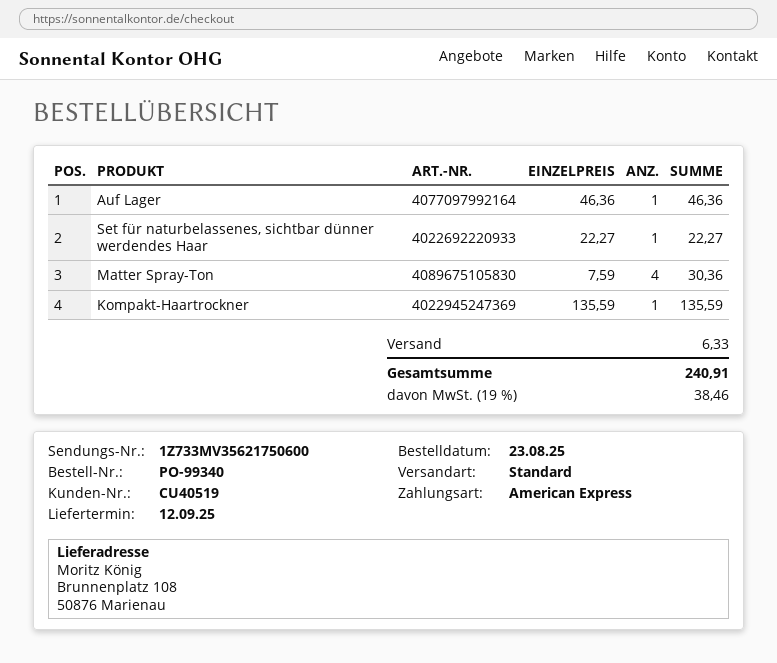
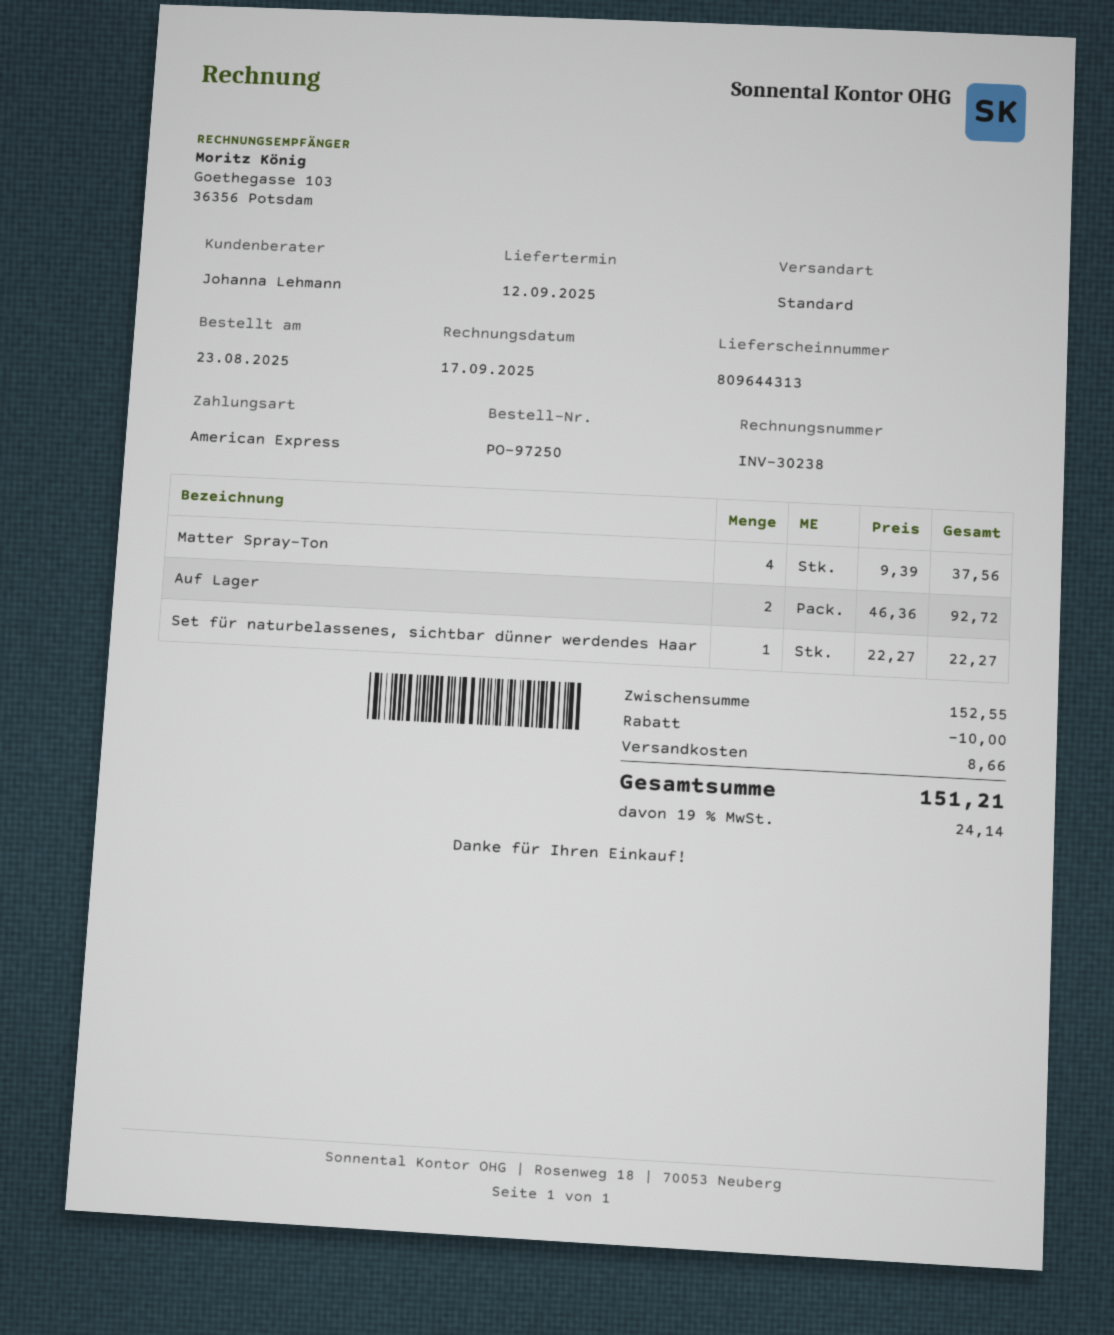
order number: PO-99340 -> PO-97250
Auf Lager: 1 x 46.36 = 46.36 -> 2 x 46.36 = 92.72
Matter Spray-Ton: 4 x 7.59 = 30.36 -> 4 x 9.39 = 37.56
Kompakt-Haartrockner: 1 x 135.59 = 135.59 -> none
discount: none -> 10.00
shipping: 6.33 -> 8.66
tax: 19% = 38.46 -> 19% = 24.14
total: 240.91 -> 151.21

